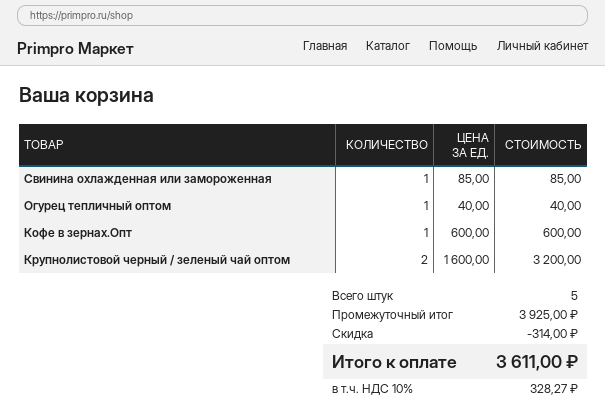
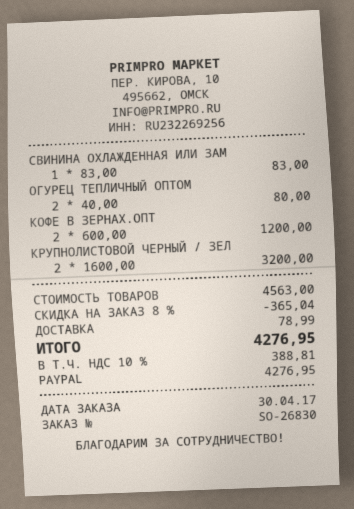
Свинина охлажденная или замороженная: 1 x 85.00 = 85.00 -> 1 x 83.00 = 83.00
Огурец тепличный оптом: 1 x 40.00 = 40.00 -> 2 x 40.00 = 80.00
Кофе в зернах.Опт: 1 x 600.00 = 600.00 -> 2 x 600.00 = 1200.00
subtotal: 3925.00 -> 4563.00
discount: 314.00 -> 365.04
shipping: none -> 78.99
tax: 10% = 328.27 -> 10% = 388.81
total: 3611.00 -> 4276.95

